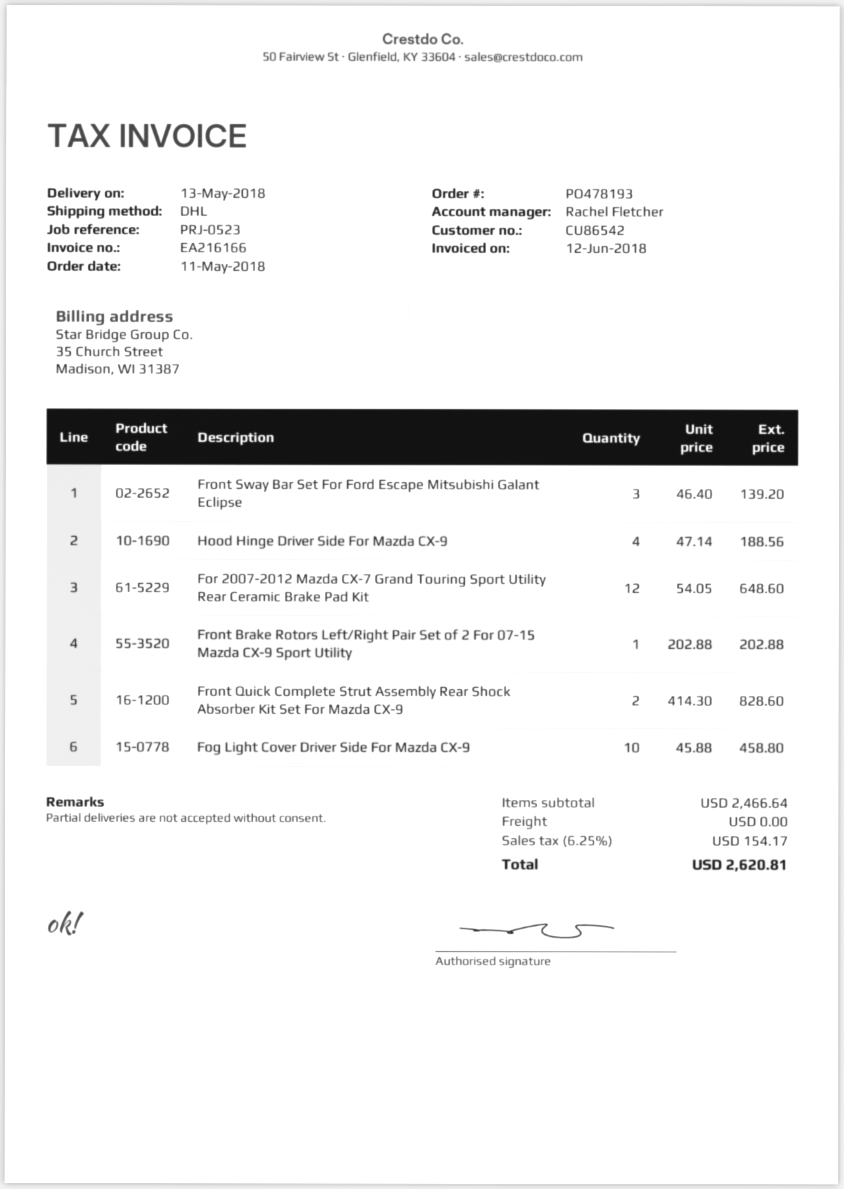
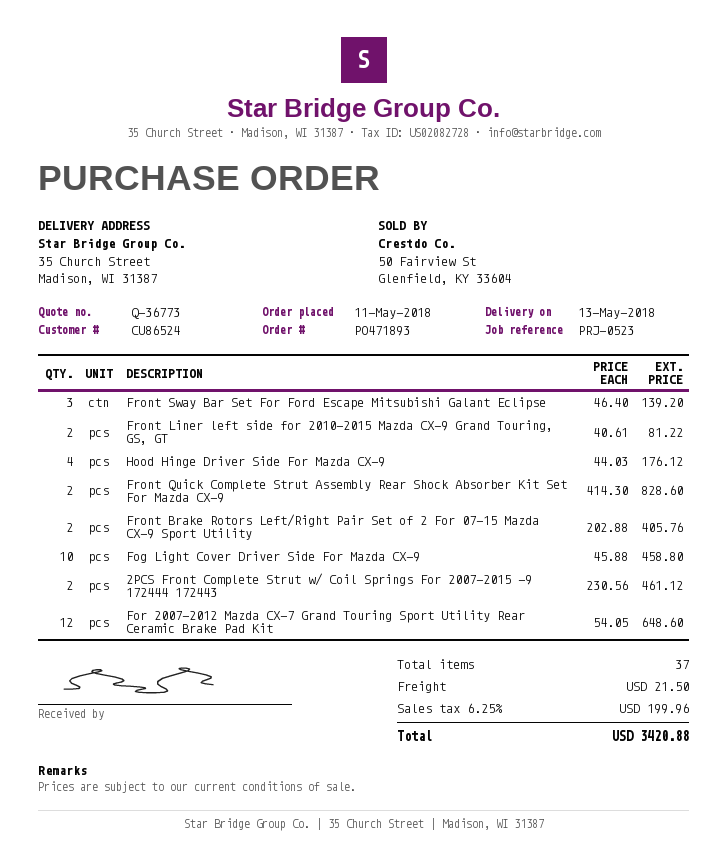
order number: PO478193 -> PO471893
customer number: CU86542 -> CU86524
Hood Hinge Driver Side For Mazda CX-9: 4 x 47.14 = 188.56 -> 4 x 44.03 = 176.12
Front Brake Rotors Left/Right Pair Set of 2 For 07-15 Mazda CX-9 Sport Utility: 1 x 202.88 = 202.88 -> 2 x 202.88 = 405.76
Front Liner left side for 2010-2015 Mazda CX-9 Grand Touring, GS, GT: none -> 2 x 40.61 = 81.22
2PCS Front Complete Strut w/ Coil Springs For 2007-2015 -9 172444 172443: none -> 2 x 230.56 = 461.12
shipping: 0.00 -> 21.50
tax: 6.25% = 154.17 -> 6.25% = 199.96
total: 2620.81 -> 3420.88

